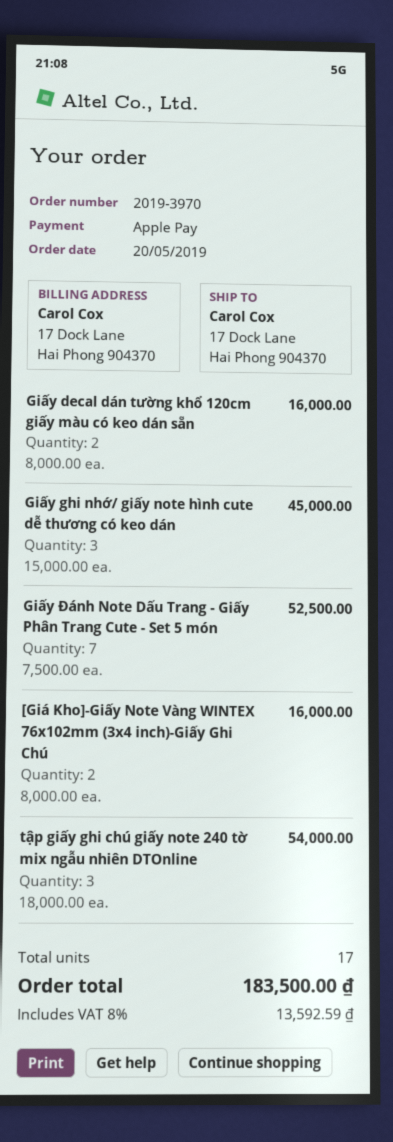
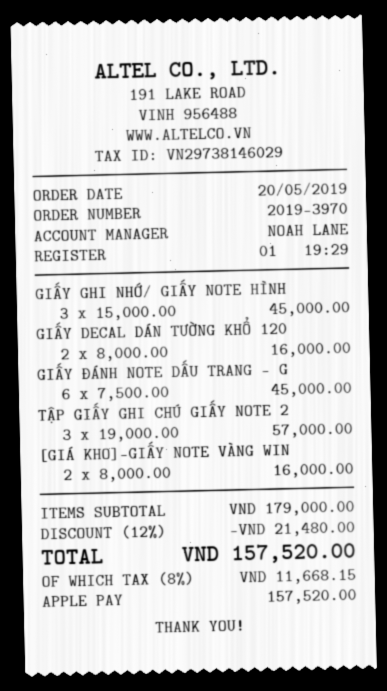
Giấy Đánh Note Dấu Trang - Giấy Phân Trang Cute - Set 5 món: 7 x 7500.00 = 52500.00 -> 6 x 7500.00 = 45000.00
tập giấy ghi chú giấy note 240 tờ mix ngẫu nhiên DTOnline: 3 x 18000.00 = 54000.00 -> 3 x 19000.00 = 57000.00
discount: none -> 12% = 21480.00
tax: 8% = 13592.59 -> 8% = 11668.15
total: 183500.00 -> 157520.00

